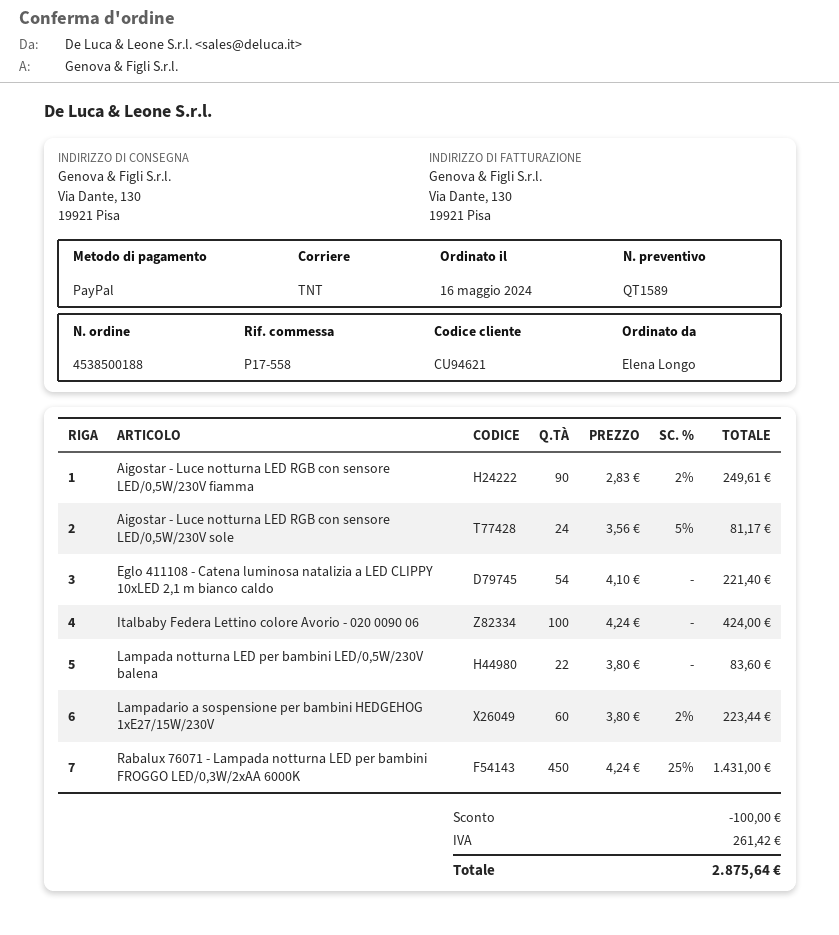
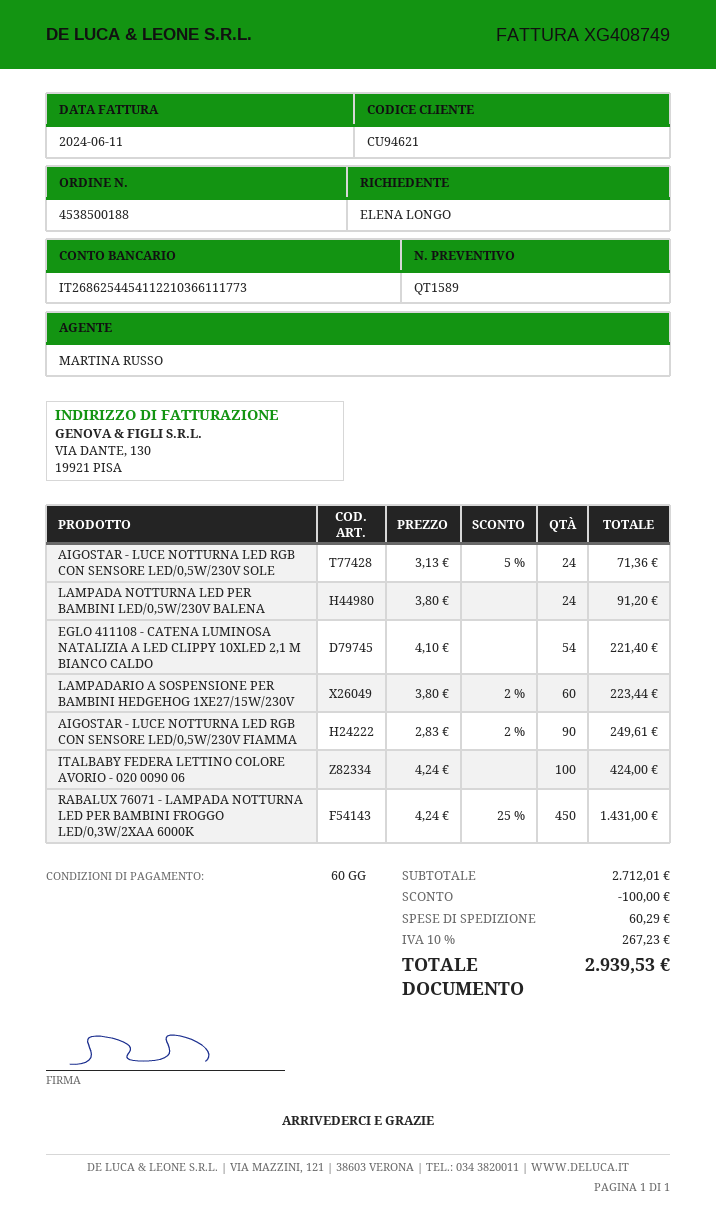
Aigostar - Luce notturna LED RGB con sensore LED/0,5W/230V sole: 24 x 3.56 - 5% = 81.17 -> 24 x 3.13 - 5% = 71.36
Lampada notturna LED per bambini LED/0,5W/230V balena: 22 x 3.80 = 83.60 -> 24 x 3.80 = 91.20
shipping: none -> 60.29
tax: 261.42 -> 267.23
total: 2875.64 -> 2939.53

